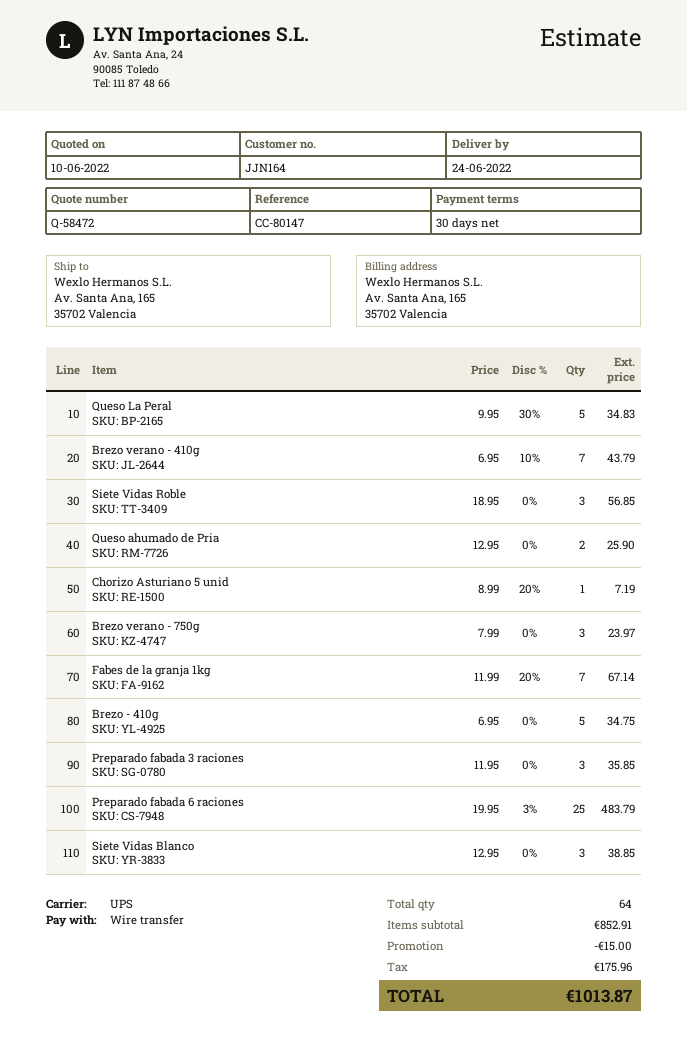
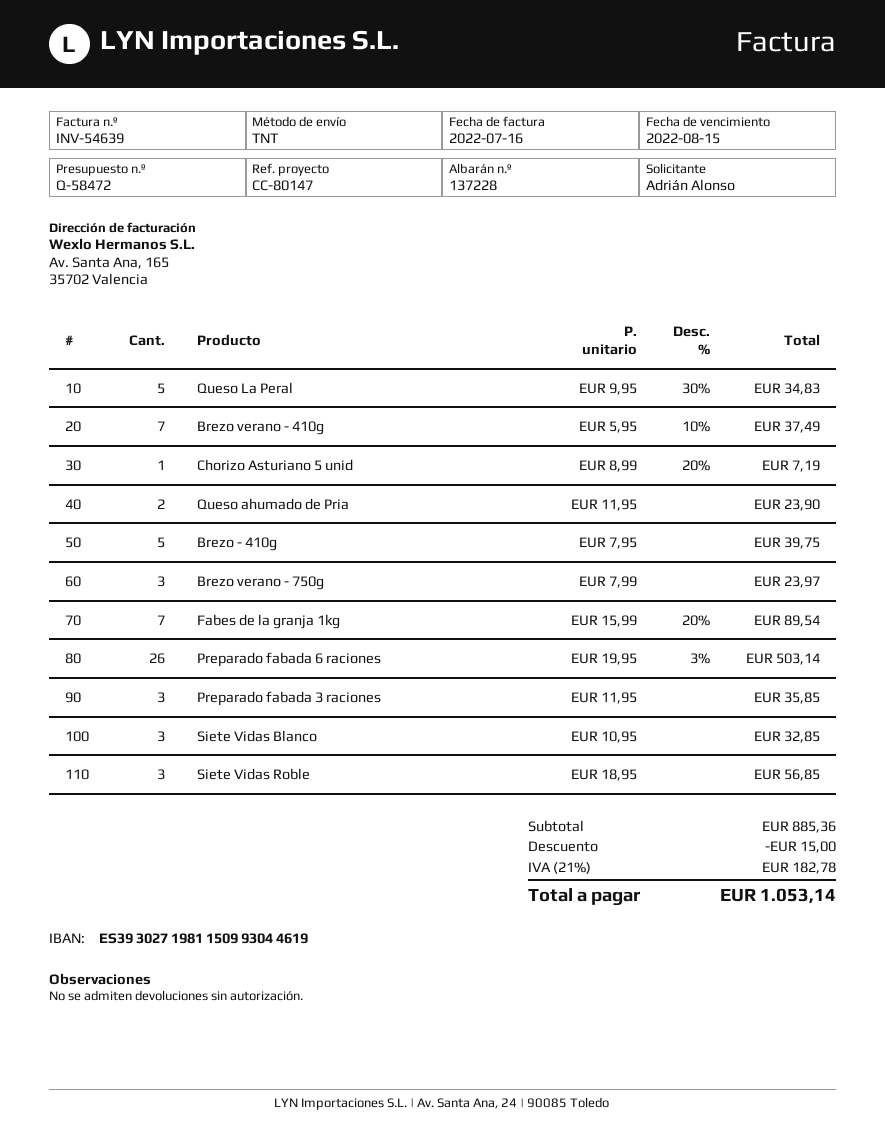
shipping method: UPS -> TNT
Brezo verano - 410g: 7 x 6.95 - 10% = 43.79 -> 7 x 5.95 - 10% = 37.49
Queso ahumado de Pria: 2 x 12.95 = 25.90 -> 2 x 11.95 = 23.90
Fabes de la granja 1kg: 7 x 11.99 - 20% = 67.14 -> 7 x 15.99 - 20% = 89.54
Brezo - 410g: 5 x 6.95 = 34.75 -> 5 x 7.95 = 39.75
Preparado fabada 6 raciones: 25 x 19.95 - 3% = 483.79 -> 26 x 19.95 - 3% = 503.14
Siete Vidas Blanco: 3 x 12.95 = 38.85 -> 3 x 10.95 = 32.85
subtotal: 852.91 -> 885.36
tax: 175.96 -> 182.78
total: 1013.87 -> 1053.14

